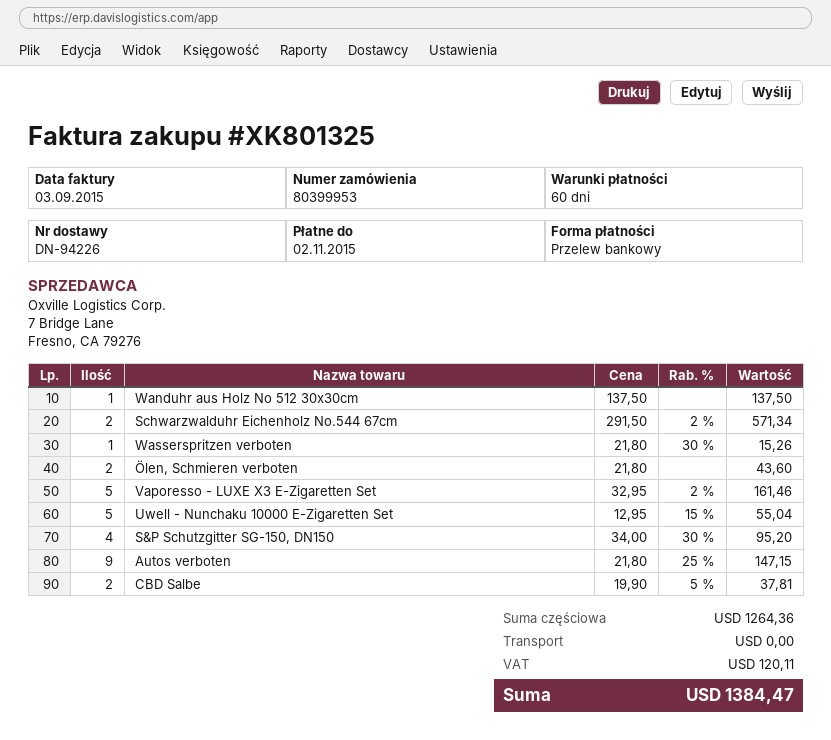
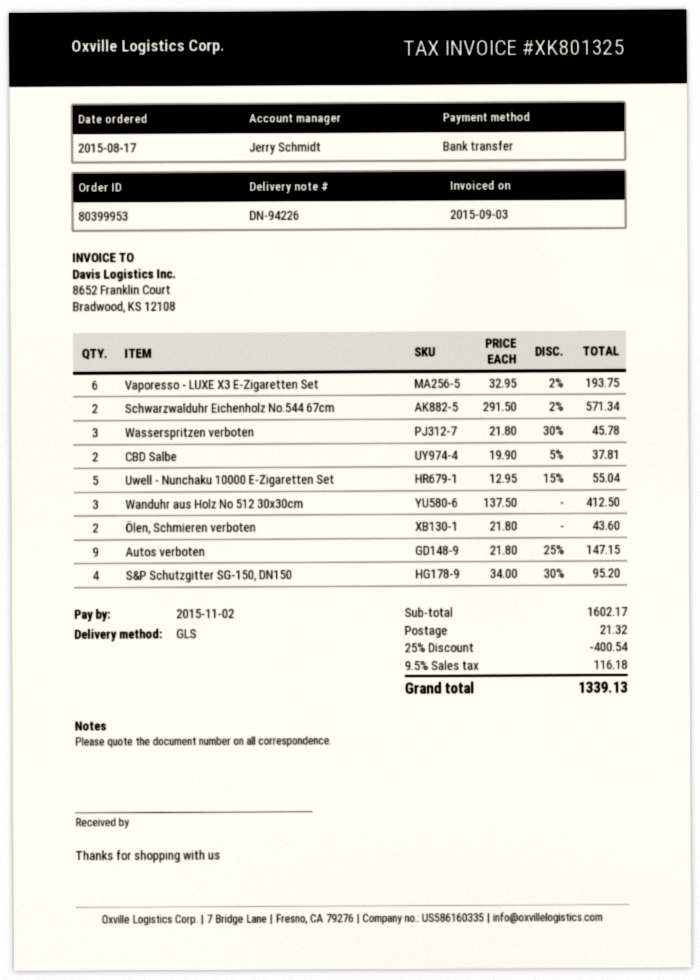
Wanduhr aus Holz No 512 30x30cm: 1 x 137.50 = 137.50 -> 3 x 137.50 = 412.50
Wasserspritzen verboten: 1 x 21.80 - 30% = 15.26 -> 3 x 21.80 - 30% = 45.78
Vaporesso - LUXE X3 E-Zigaretten Set: 5 x 32.95 - 2% = 161.46 -> 6 x 32.95 - 2% = 193.75
subtotal: 1264.36 -> 1602.17
discount: none -> 25% = 400.54
shipping: 0.00 -> 21.32
tax: 120.11 -> 116.18
total: 1384.47 -> 1339.13

